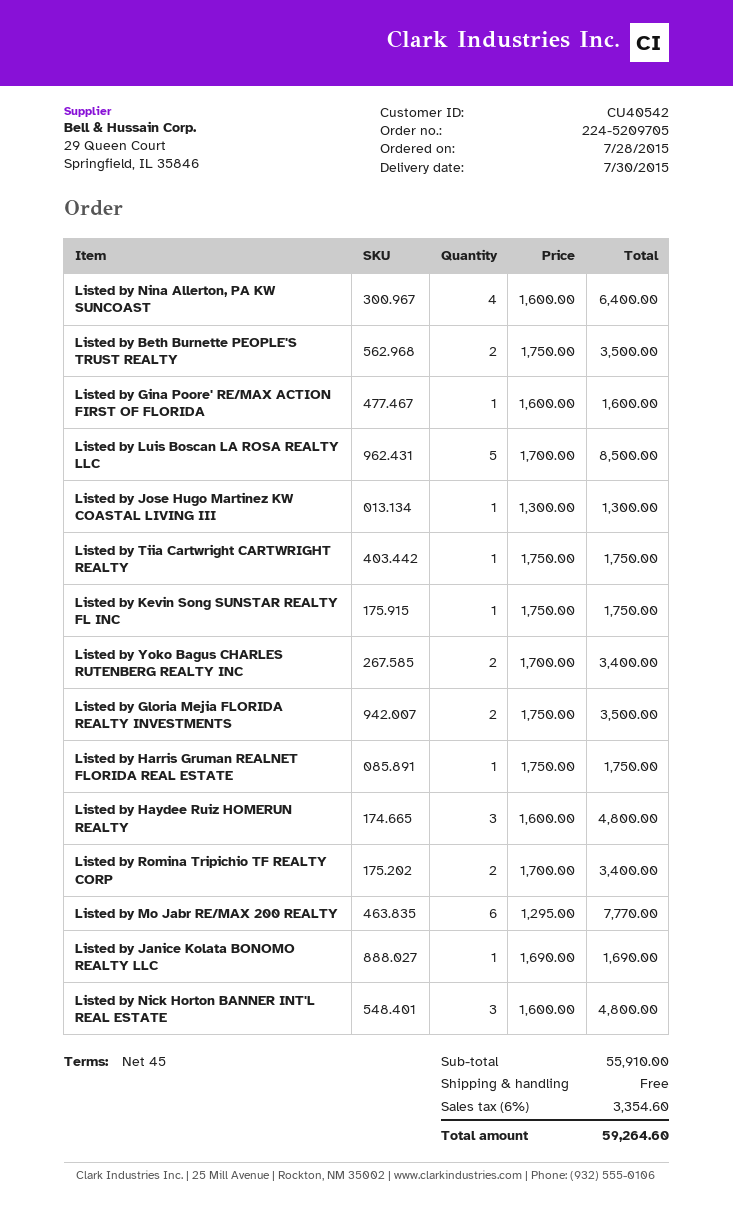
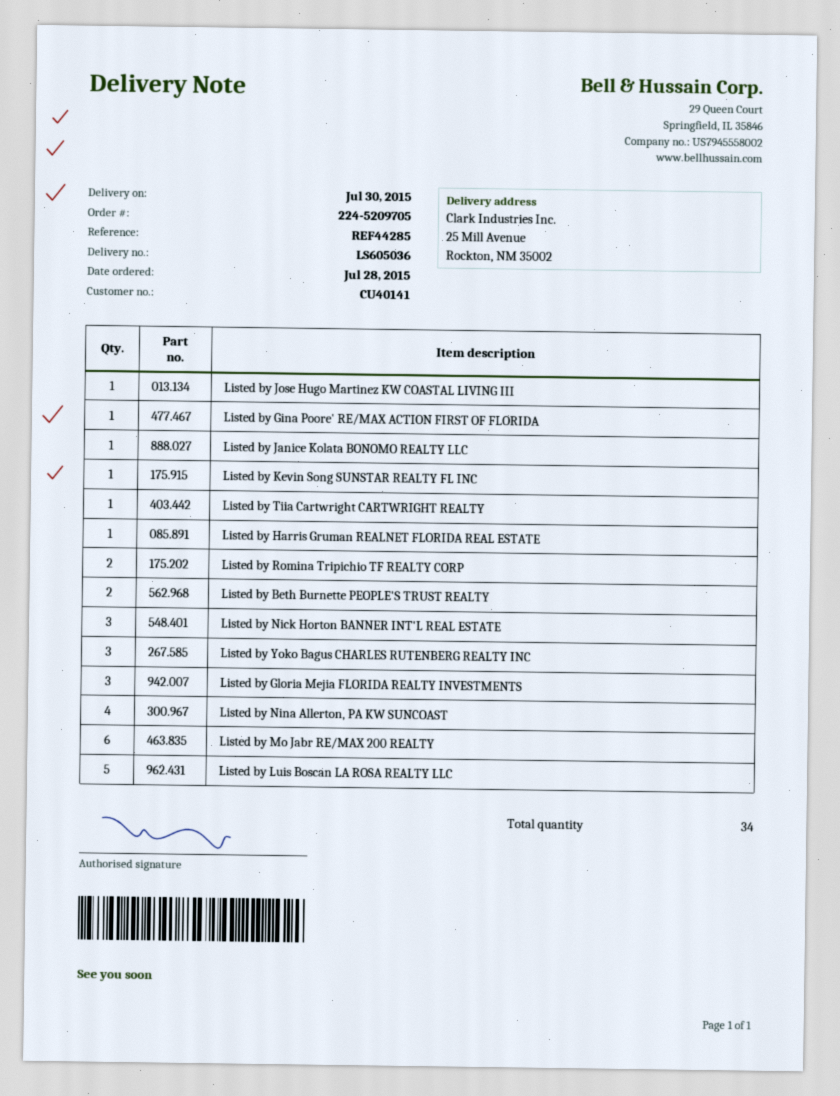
customer number: CU40542 -> CU40141
Listed by Yoko Bagus CHARLES RUTENBERG REALTY INC: 2 -> 3
Listed by Gloria Mejia FLORIDA REALTY INVESTMENTS: 2 -> 3
Listed by Haydee Ruiz HOMERUN REALTY: 3 -> none

